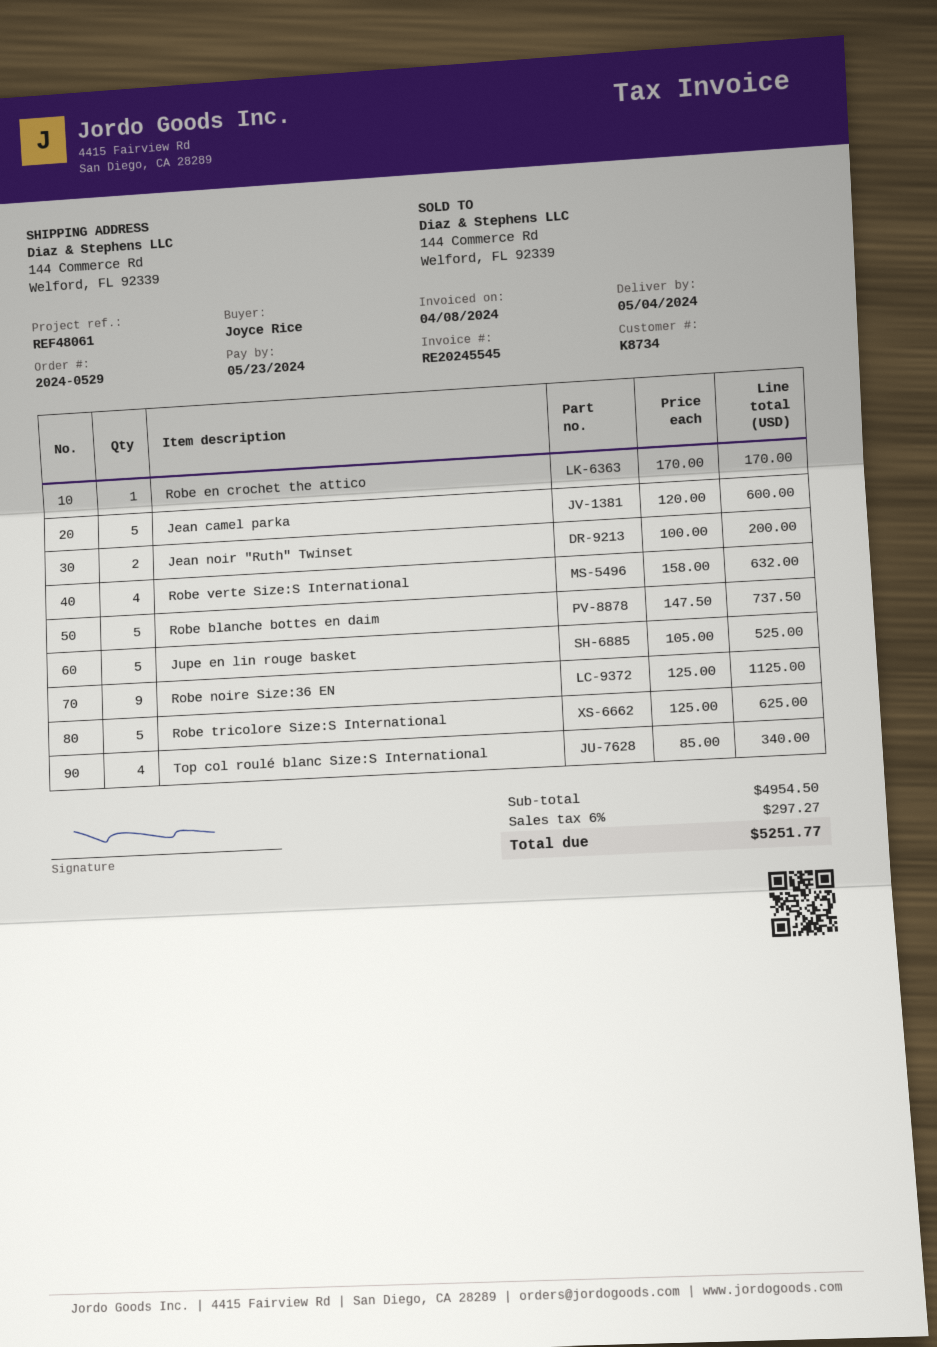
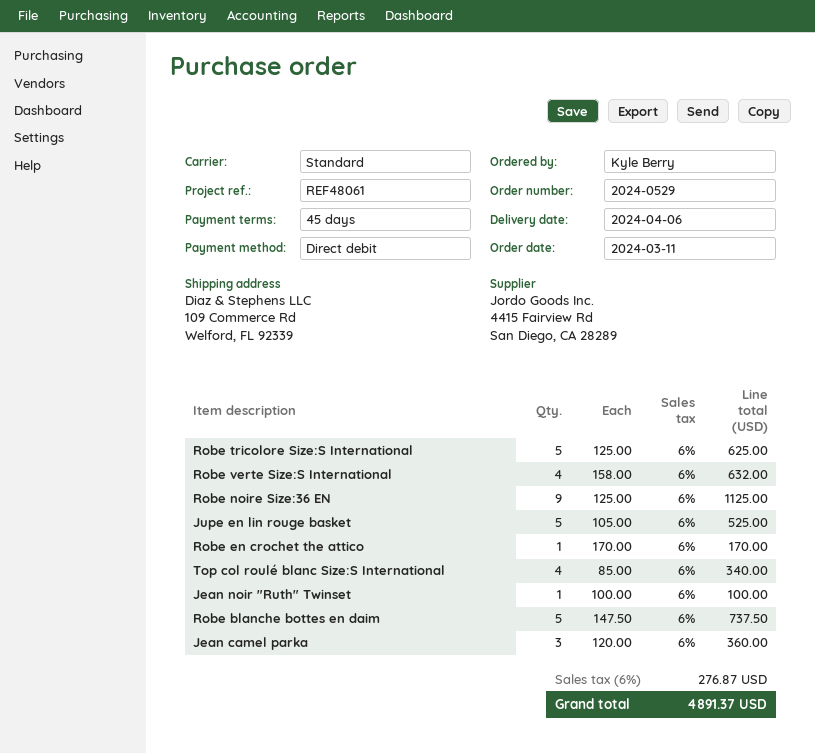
delivery date: 2024-05-04 -> 2024-04-06
ordered by: Joyce Rice -> Kyle Berry
ship to: 144 Commerce Rd, Welford, FL 92339 -> 109 Commerce Rd, Welford, FL 92339
Jean camel parka: 5 x 120.00 = 600.00 -> 3 x 120.00 = 360.00
Jean noir "Ruth" Twinset: 2 x 100.00 = 200.00 -> 1 x 100.00 = 100.00
tax: 6% = 297.27 -> 6% = 276.87
total: 5251.77 -> 4891.37

